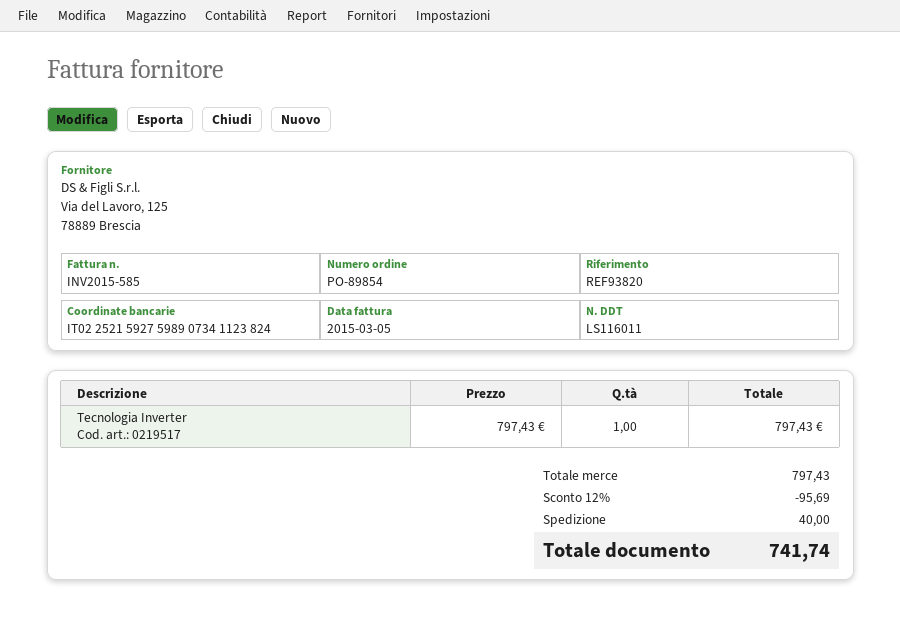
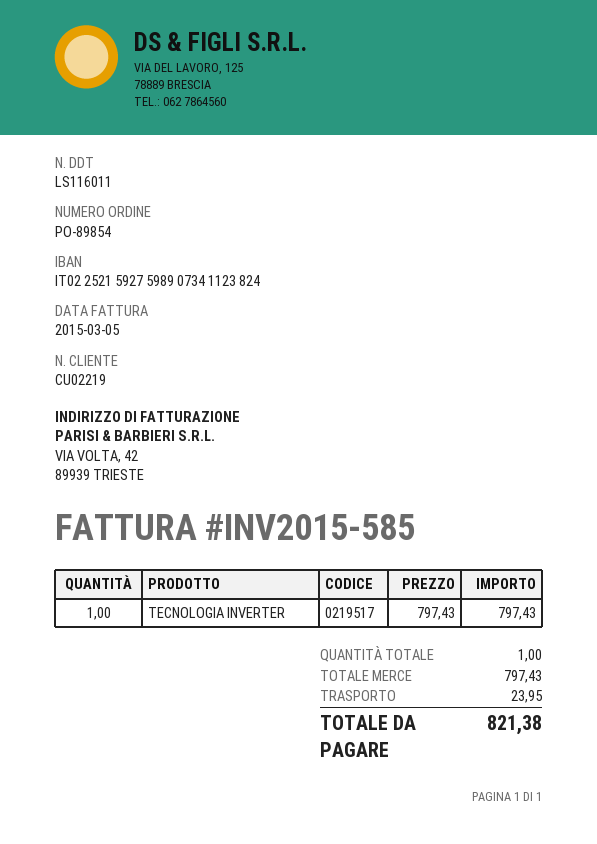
discount: 12% = 95.69 -> none
shipping: 40.00 -> 23.95
total: 741.74 -> 821.38

